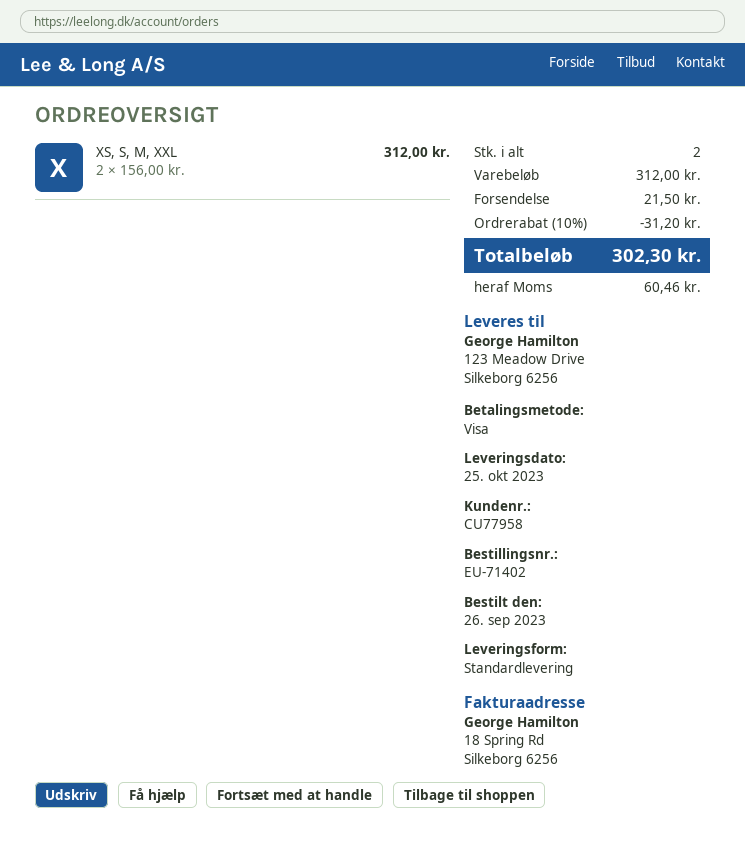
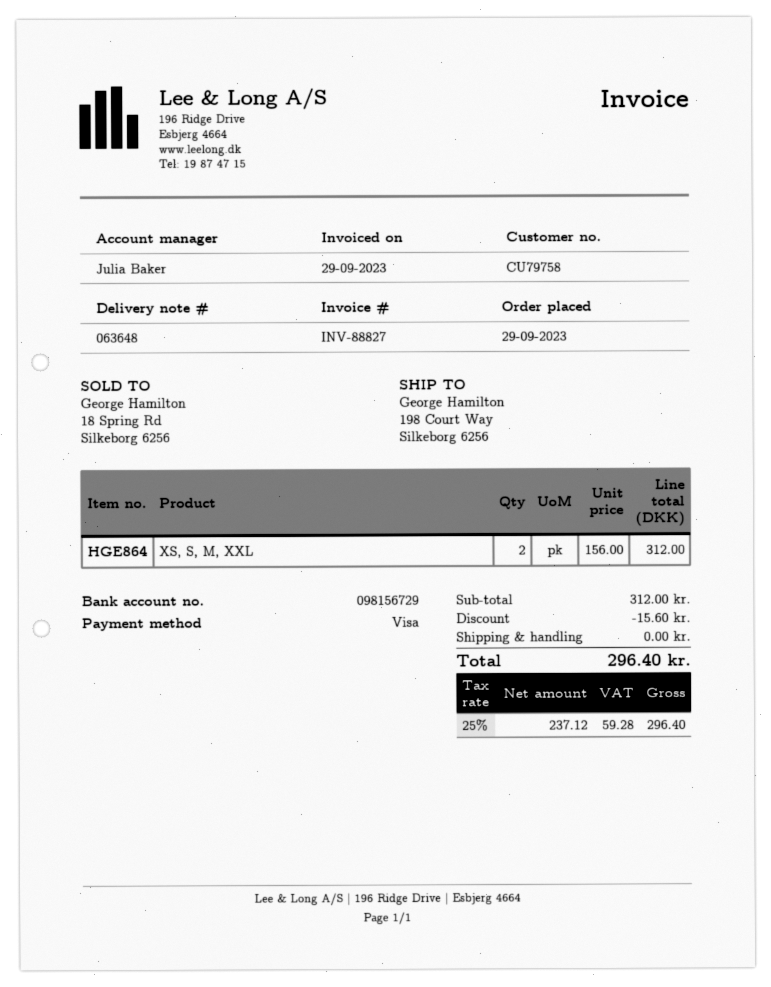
order date: 2023-09-26 -> 2023-09-29
customer number: CU77958 -> CU79758
ship to: 123 Meadow Drive, Silkeborg 6256 -> 198 Court Way, Silkeborg 6256
discount: 31.20 -> 15.60
shipping: 21.50 -> 0.00
tax: 60.46 -> 59.28
total: 302.30 -> 296.40

